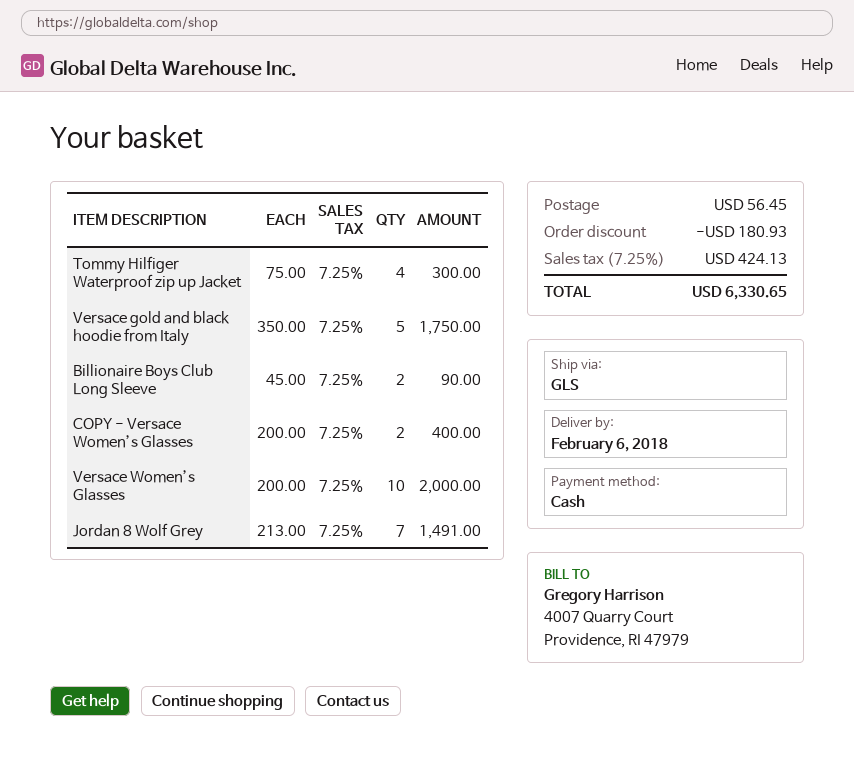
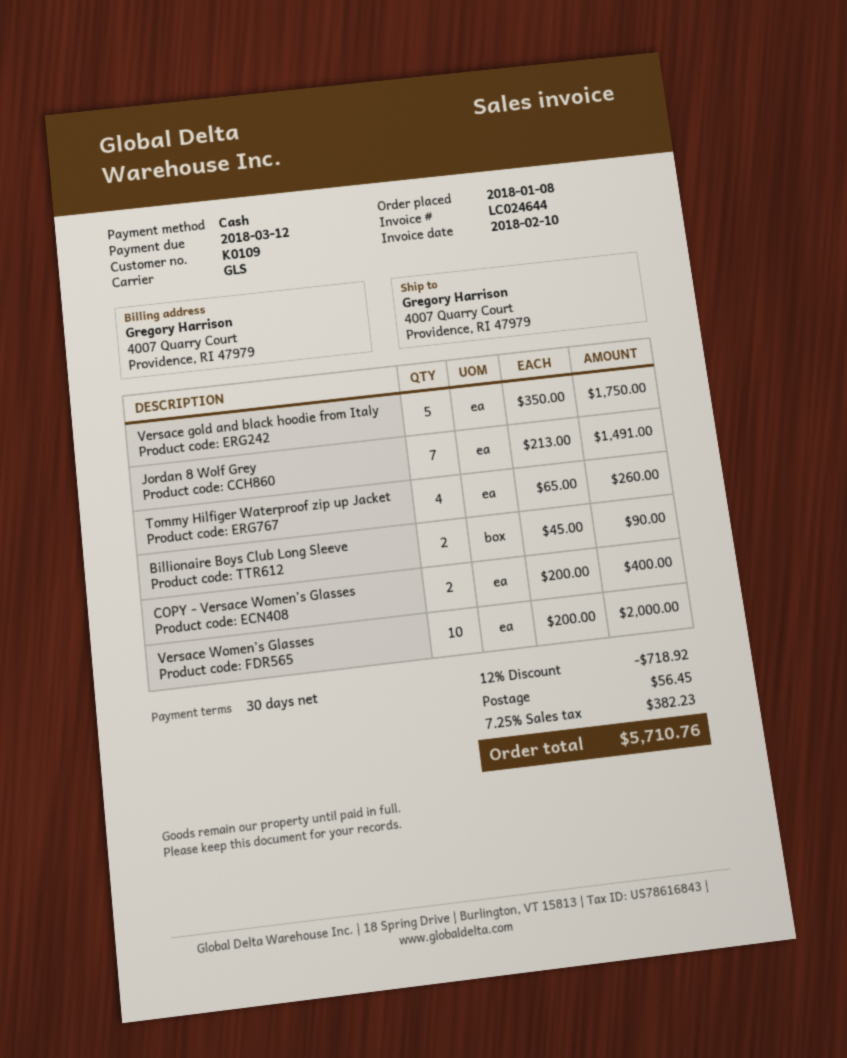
Tommy Hilfiger Waterproof zip up Jacket: 4 x 75.00 = 300.00 -> 4 x 65.00 = 260.00
discount: 180.93 -> 718.92
tax: 7.25% = 424.13 -> 7.25% = 382.23
total: 6330.65 -> 5710.76

